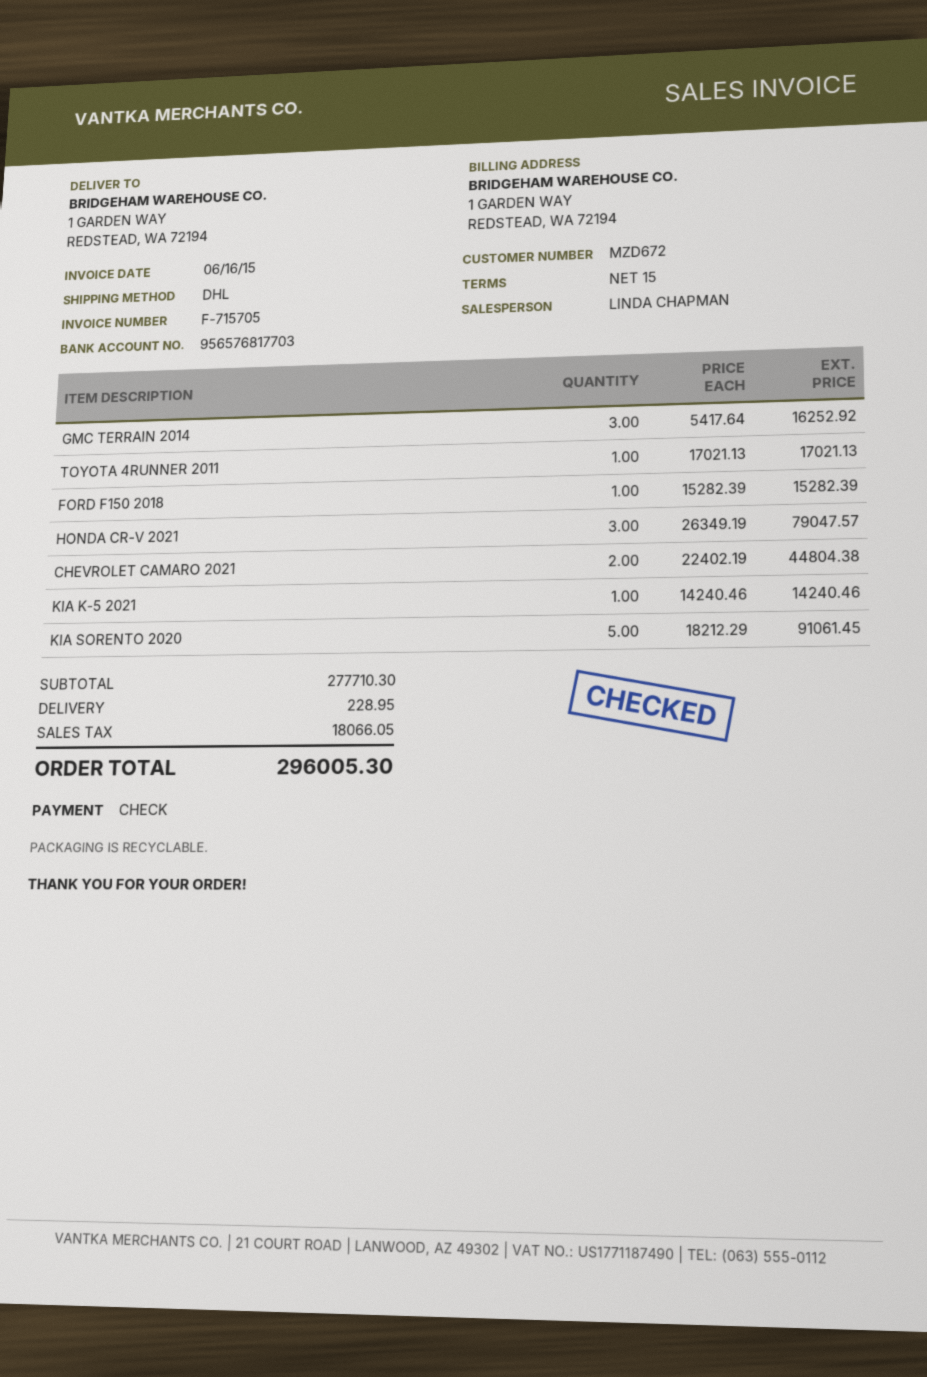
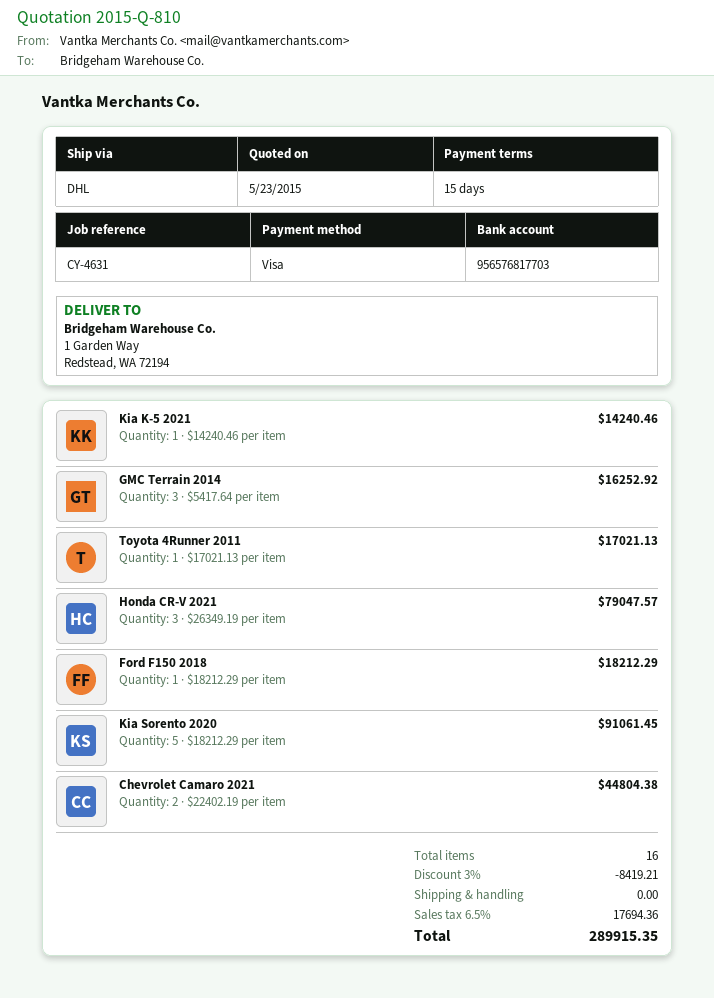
payment method: cheque -> Visa
FORD F150 2018: 1 x 15282.39 = 15282.39 -> 1 x 18212.29 = 18212.29
discount: none -> 3% = 8419.21
shipping: 228.95 -> 0.00
tax: 18066.05 -> 17694.36
total: 296005.30 -> 289915.35

